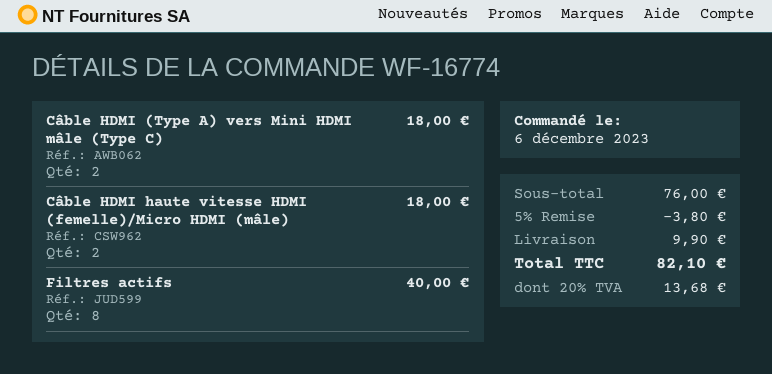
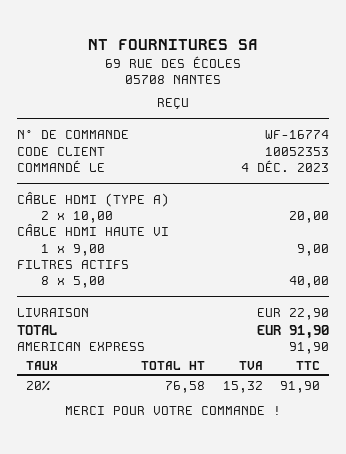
order date: 2023-12-06 -> 2023-12-04
Câble HDMI (Type A) vers Mini HDMI mâle (Type C): 2 for 18.00 -> 2 for 20.00
Câble HDMI haute vitesse HDMI (femelle)/Micro HDMI (mâle): 2 for 18.00 -> 1 for 9.00
discount: 5% = 3.80 -> none
shipping: 9.90 -> 22.90
tax: 20% = 13.68 -> 20% = 15.32
total: 82.10 -> 91.90

